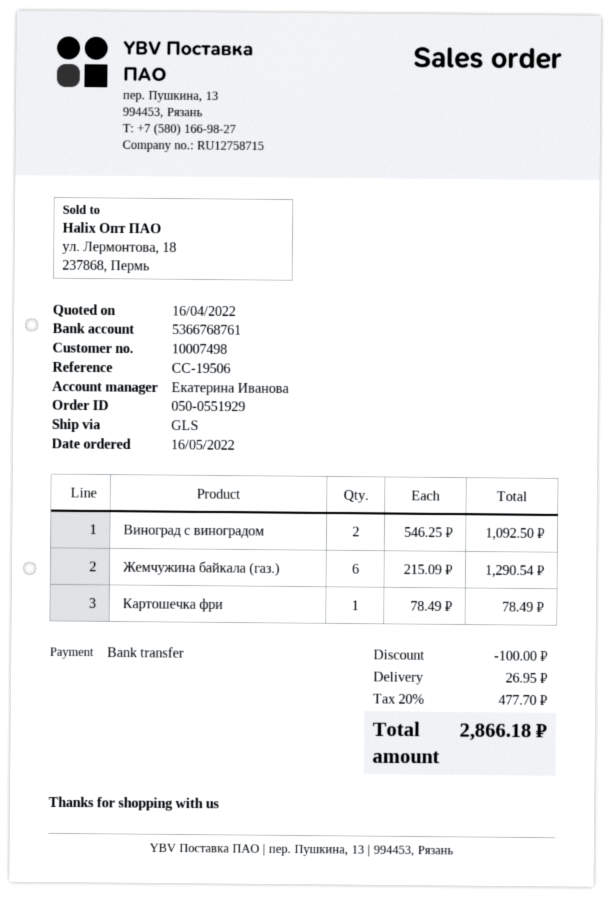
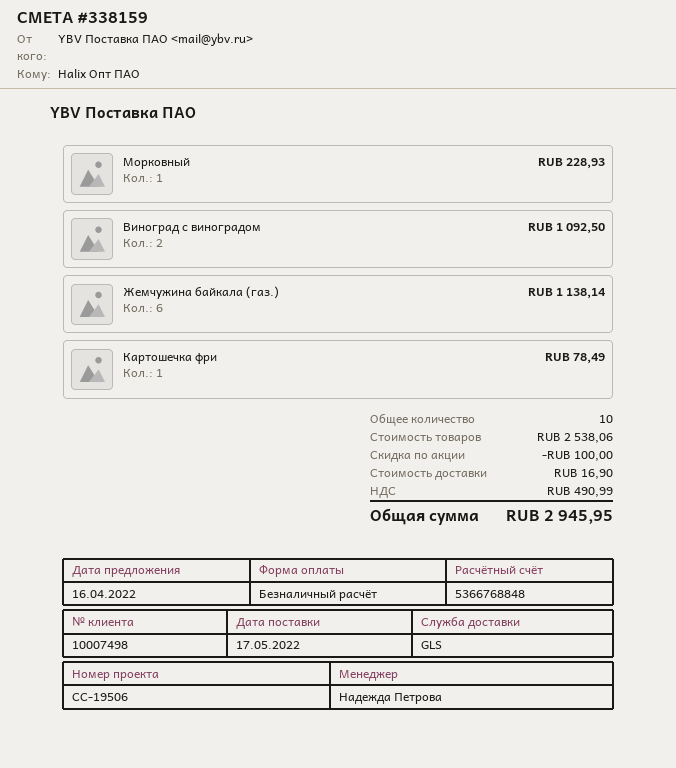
sales rep: Екатерина Иванова -> Надежда Петрова
bank account: 5366768761 -> 5366768848
Жемчужина байкала (газ.): 6 for 1290.54 -> 6 for 1138.14
Морковный: none -> 1 for 228.93
shipping: 26.95 -> 16.90
tax: 477.70 -> 490.99
total: 2866.18 -> 2945.95

